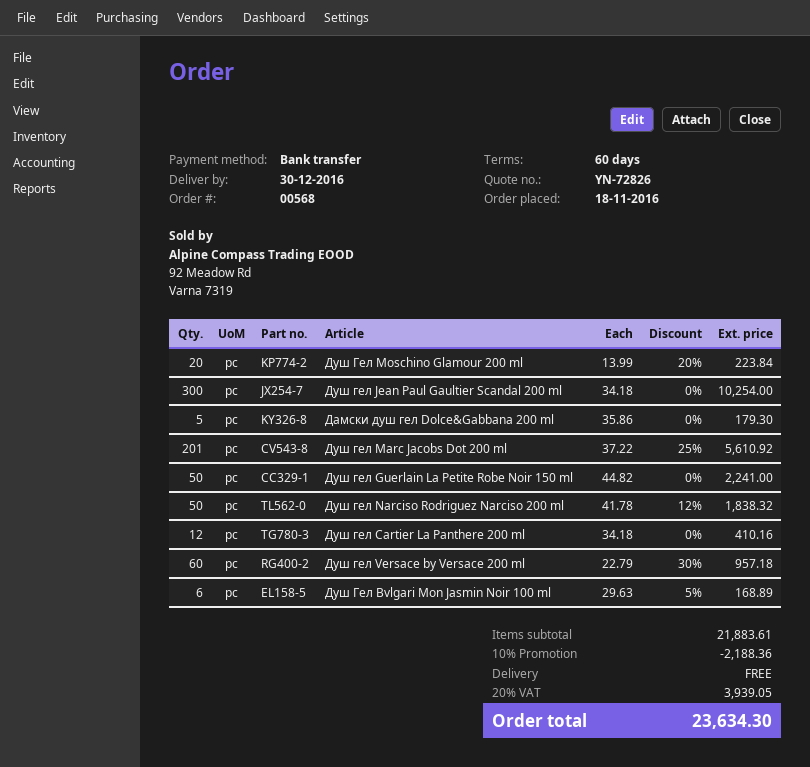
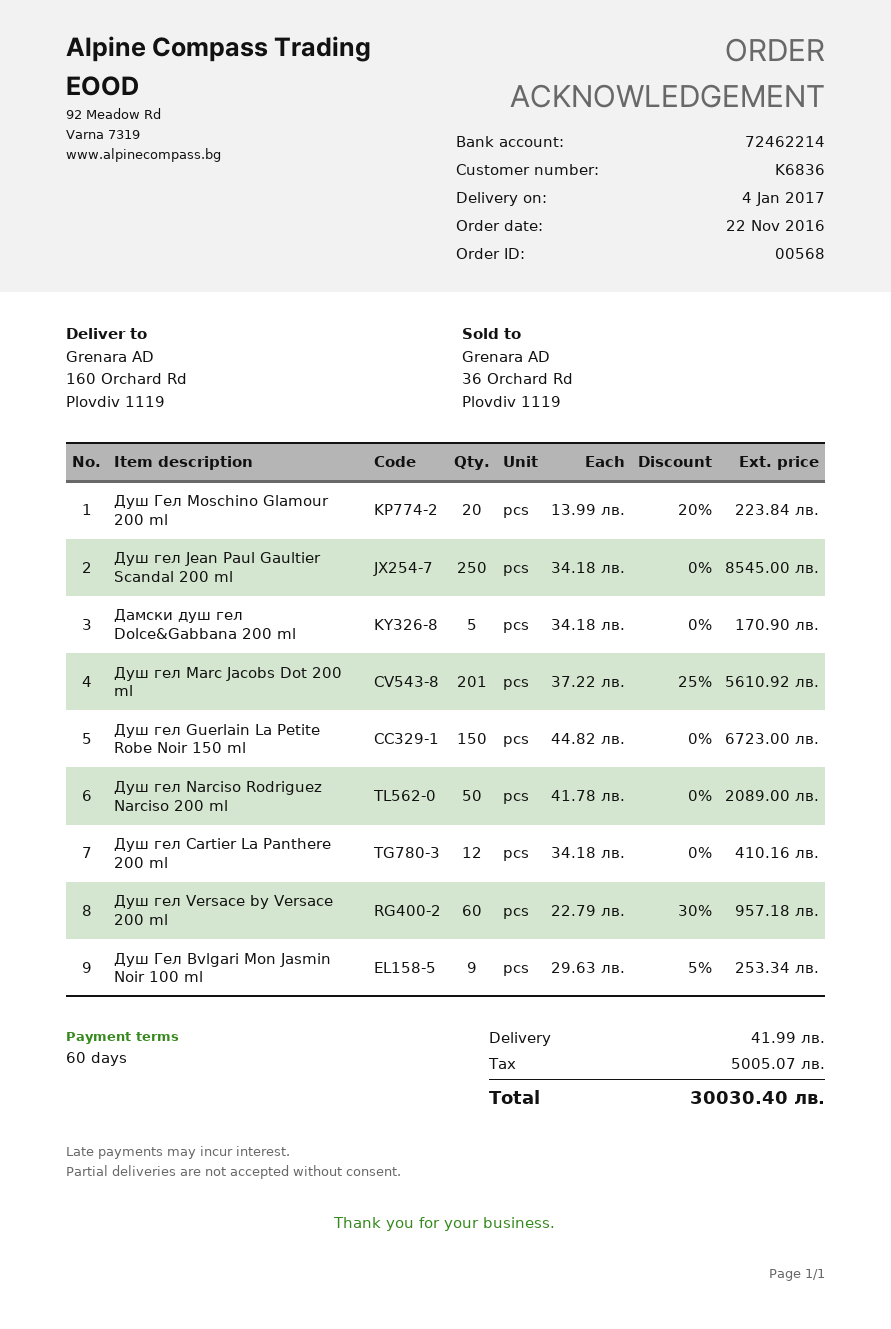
order date: 2016-11-18 -> 2016-11-22
delivery date: 2016-12-30 -> 2017-01-04
Душ гел Jean Paul Gaultier Scandal 200 ml: 300 x 34.18 = 10254.00 -> 250 x 34.18 = 8545.00
Дамски душ гел Dolce&Gabbana 200 ml: 5 x 35.86 = 179.30 -> 5 x 34.18 = 170.90
Душ гел Guerlain La Petite Robe Noir 150 ml: 50 x 44.82 = 2241.00 -> 150 x 44.82 = 6723.00
Душ гел Narciso Rodriguez Narciso 200 ml: 50 x 41.78 - 12% = 1838.32 -> 50 x 41.78 = 2089.00
Душ Гел Bvlgari Mon Jasmin Noir 100 ml: 6 x 29.63 - 5% = 168.89 -> 9 x 29.63 - 5% = 253.34
discount: 10% = 2188.36 -> none
shipping: 0.00 -> 41.99
tax: 3939.05 -> 5005.07
total: 23634.30 -> 30030.40

